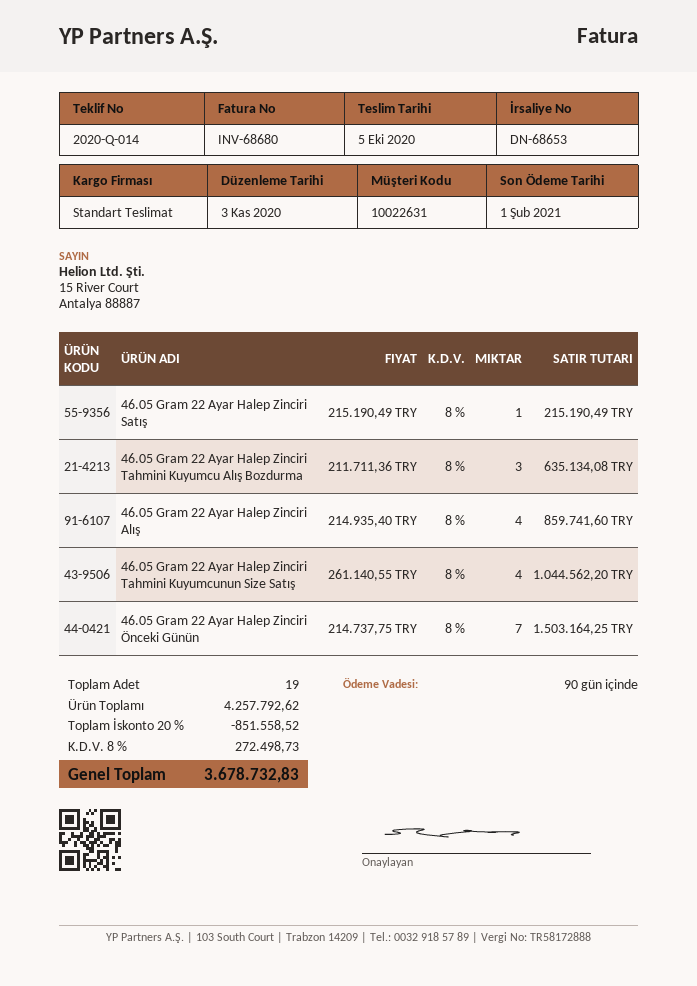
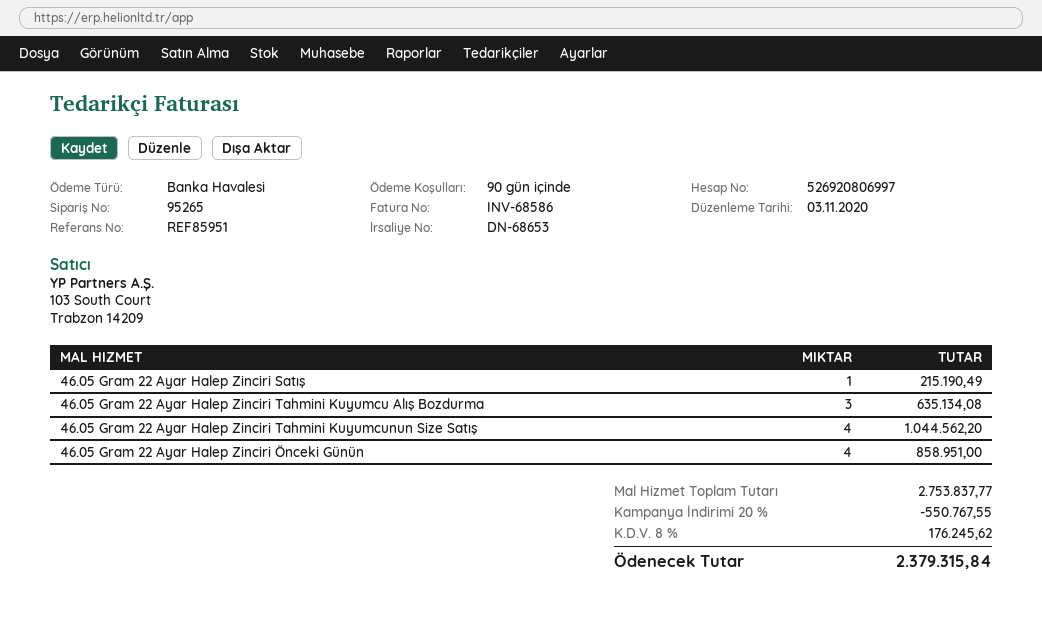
invoice number: INV-68680 -> INV-68586
46.05 Gram 22 Ayar Halep Zinciri Alış: 4 for 859741.60 -> none
46.05 Gram 22 Ayar Halep Zinciri Önceki Günün: 7 for 1503164.25 -> 4 for 858951.00
subtotal: 4257792.62 -> 2753837.77
discount: 20% = 851558.52 -> 20% = 550767.55
tax: 8% = 272498.73 -> 8% = 176245.62
total: 3678732.83 -> 2379315.84

